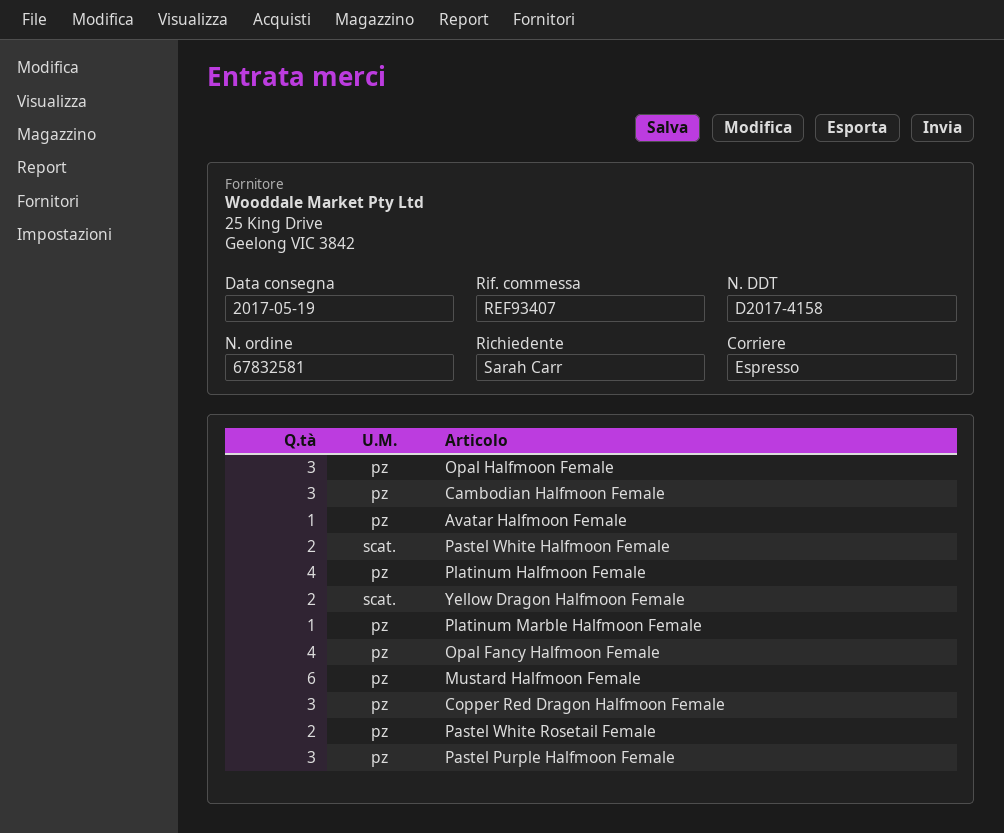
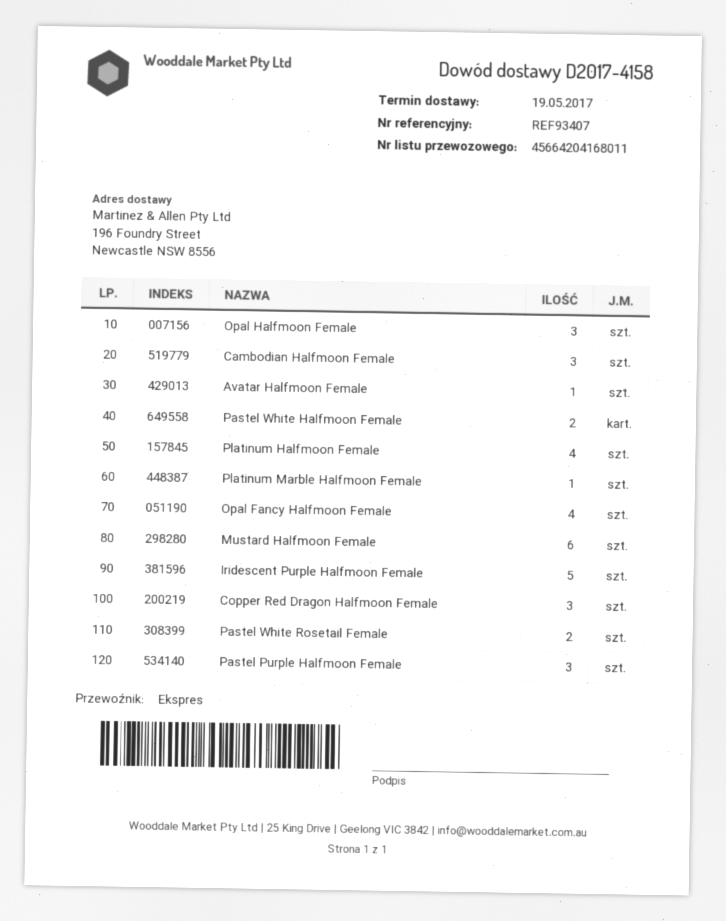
Yellow Dragon Halfmoon Female: 2 -> none
Iridescent Purple Halfmoon Female: none -> 5

